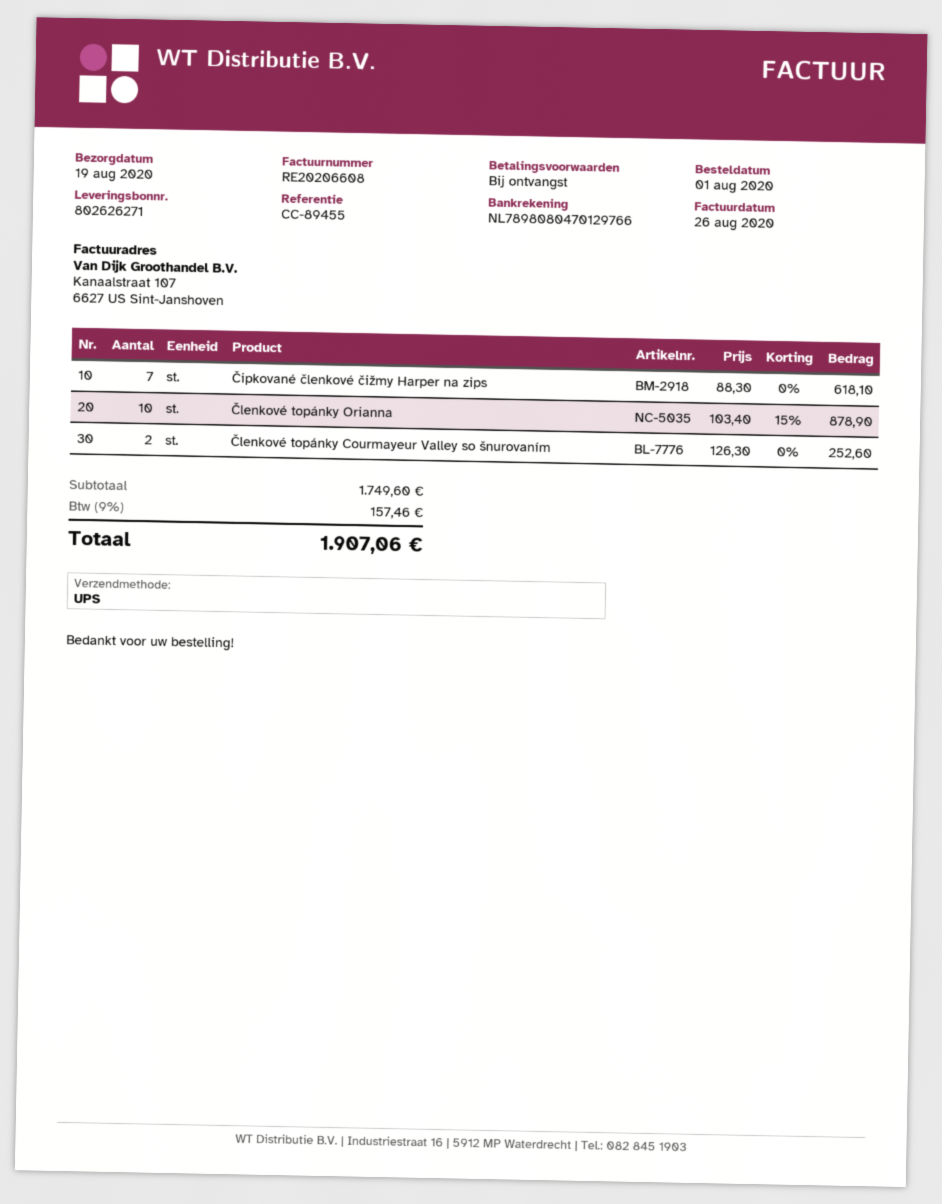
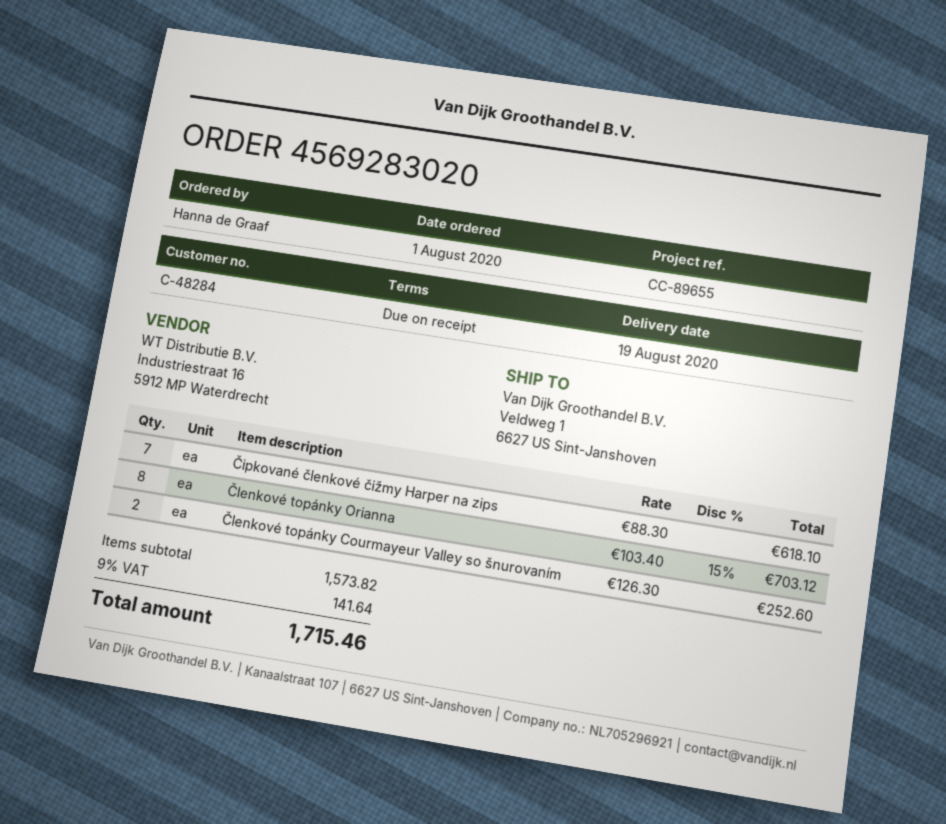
reference: CC-89455 -> CC-89655
Členkové topánky Orianna: 10 x 103.40 - 15% = 878.90 -> 8 x 103.40 - 15% = 703.12
subtotal: 1749.60 -> 1573.82
tax: 9% = 157.46 -> 9% = 141.64
total: 1907.06 -> 1715.46

